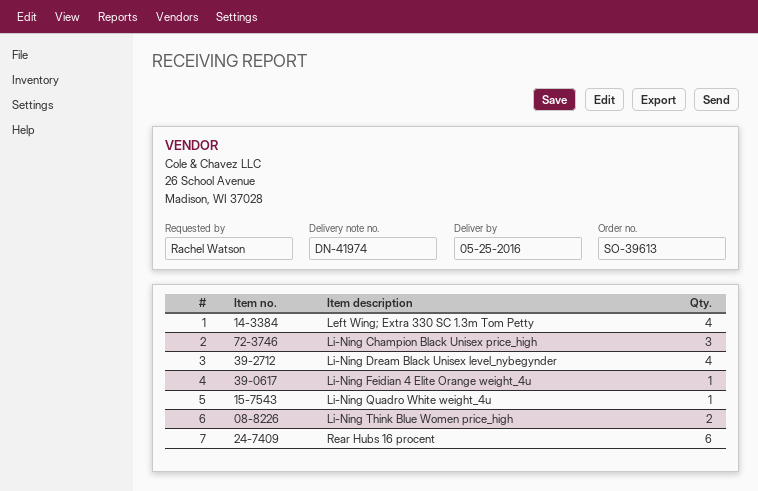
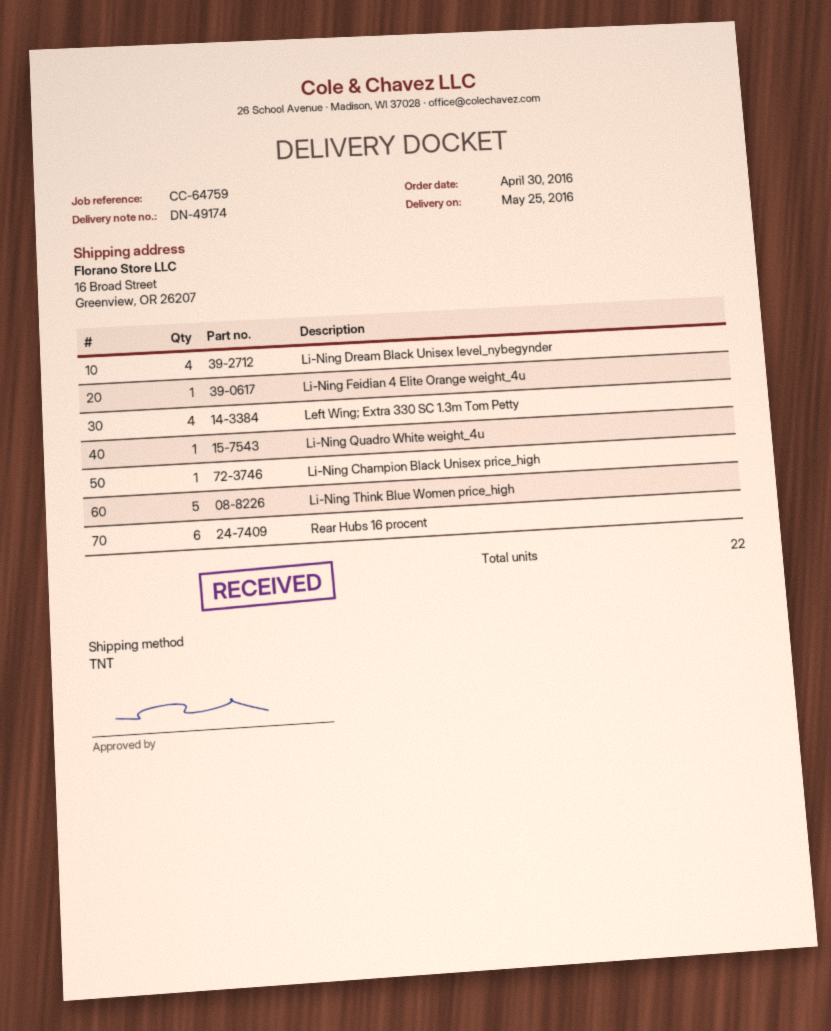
delivery note number: DN-41974 -> DN-49174
Li-Ning Champion Black Unisex price_high: 3 -> 1
Li-Ning Think Blue Women price_high: 2 -> 5

